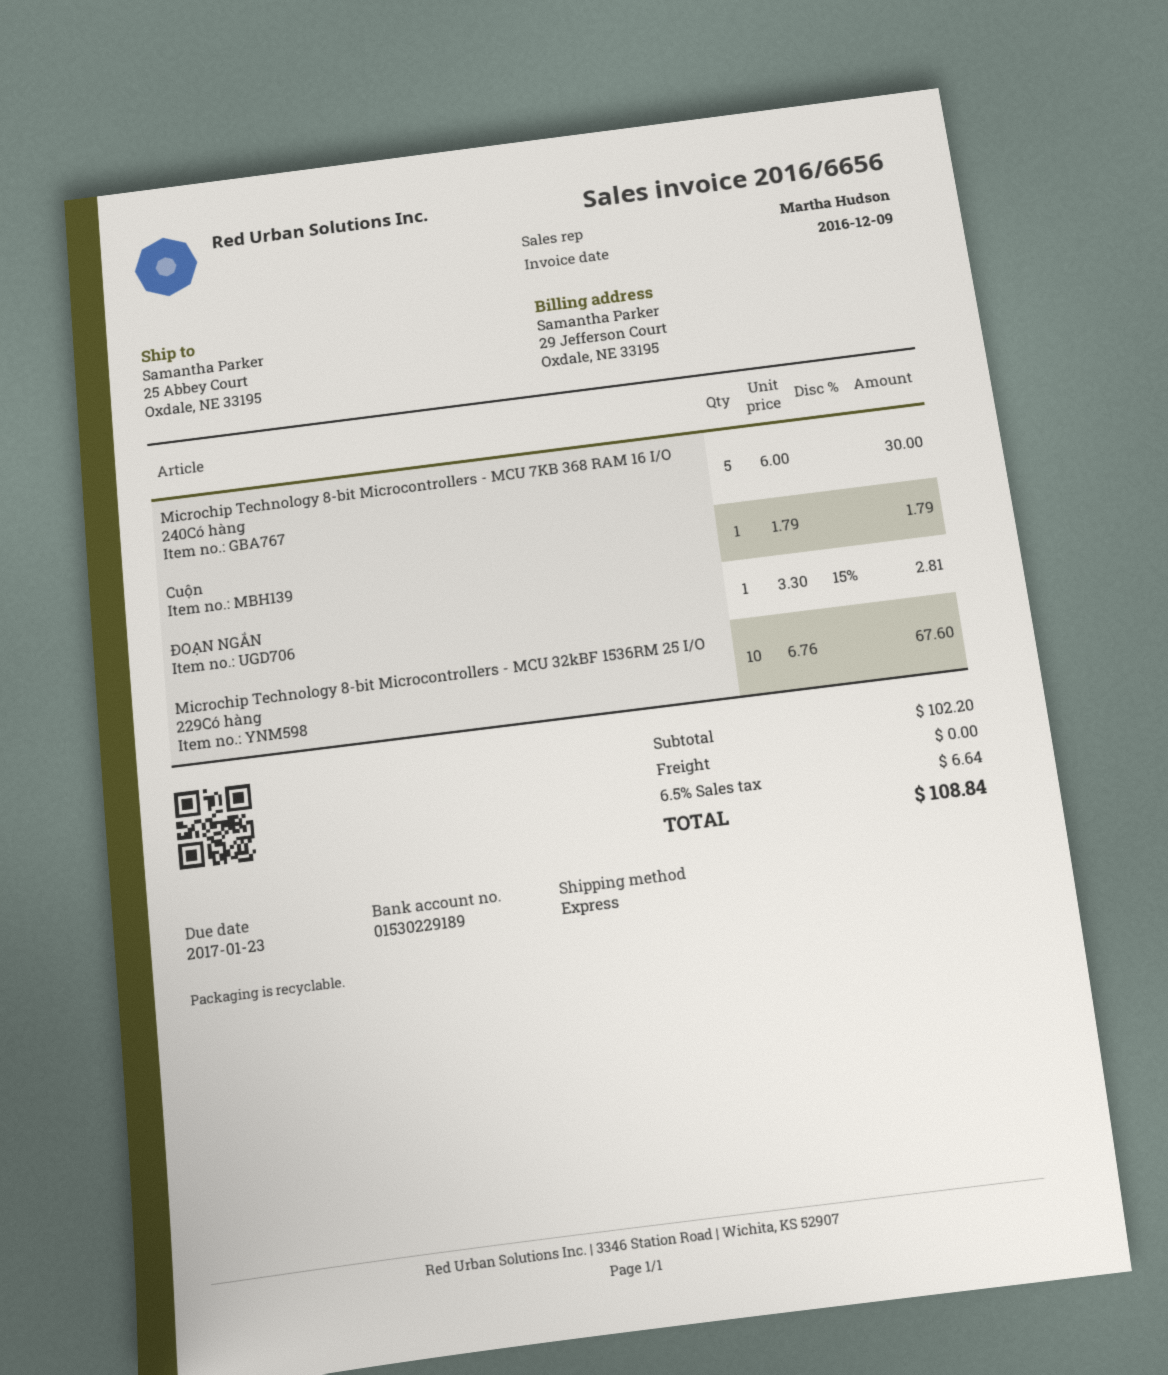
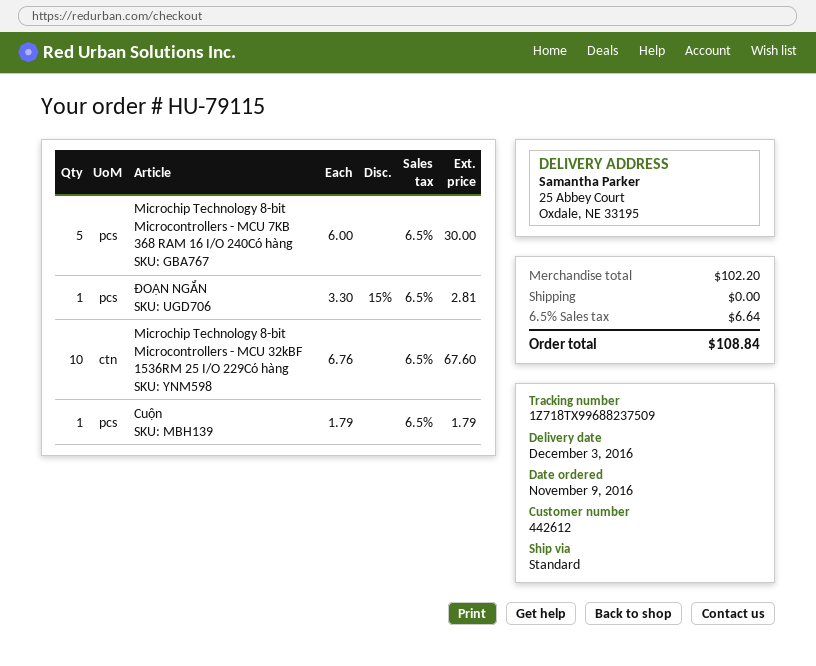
shipping method: express -> standard

